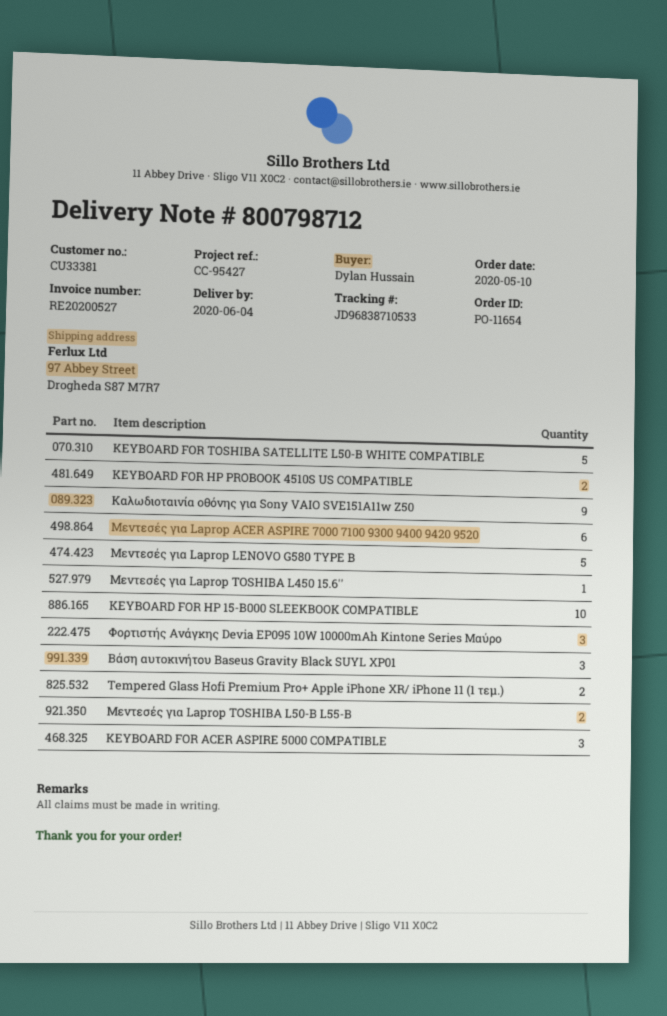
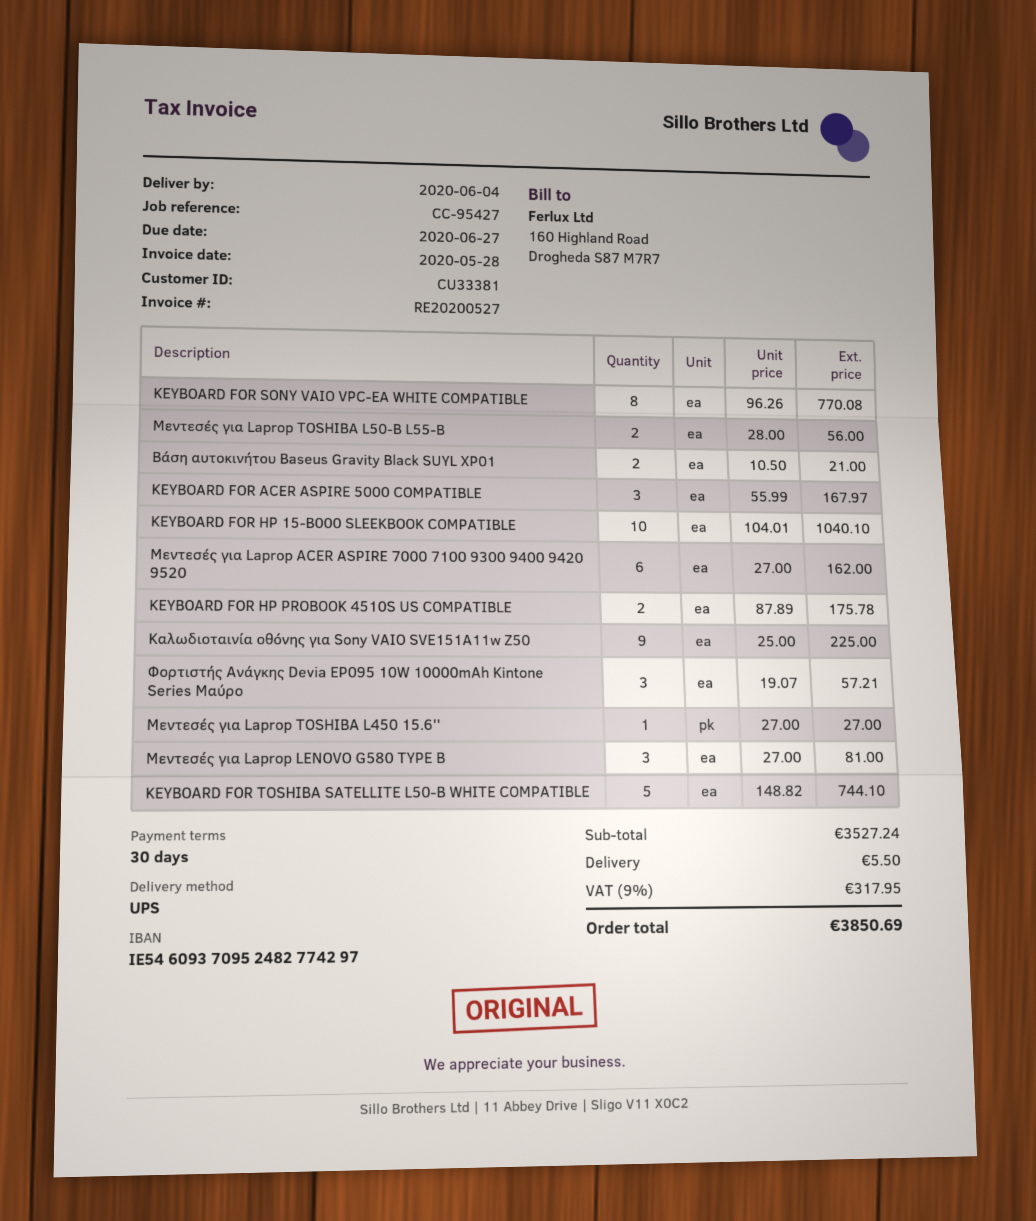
Μεντεσές για Laprop LENOVO G580 TYPE B: 5 -> 3
Βάση αυτοκινήτου Baseus Gravity Black SUYL XP01: 3 -> 2
Tempered Glass Hofi Premium Pro+ Apple iPhone XR/ iPhone 11 (1 τεμ.): 2 -> none
KEYBOARD FOR SONY VAIO VPC-EA WHITE COMPATIBLE: none -> 8

